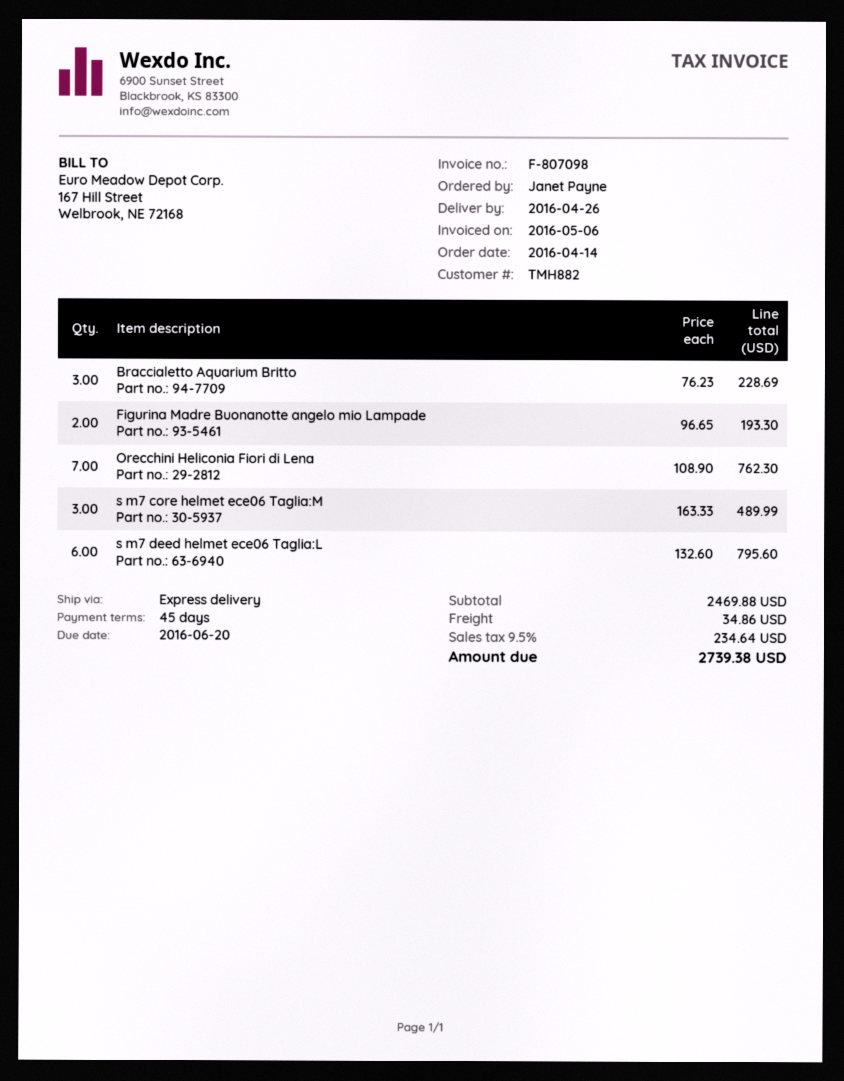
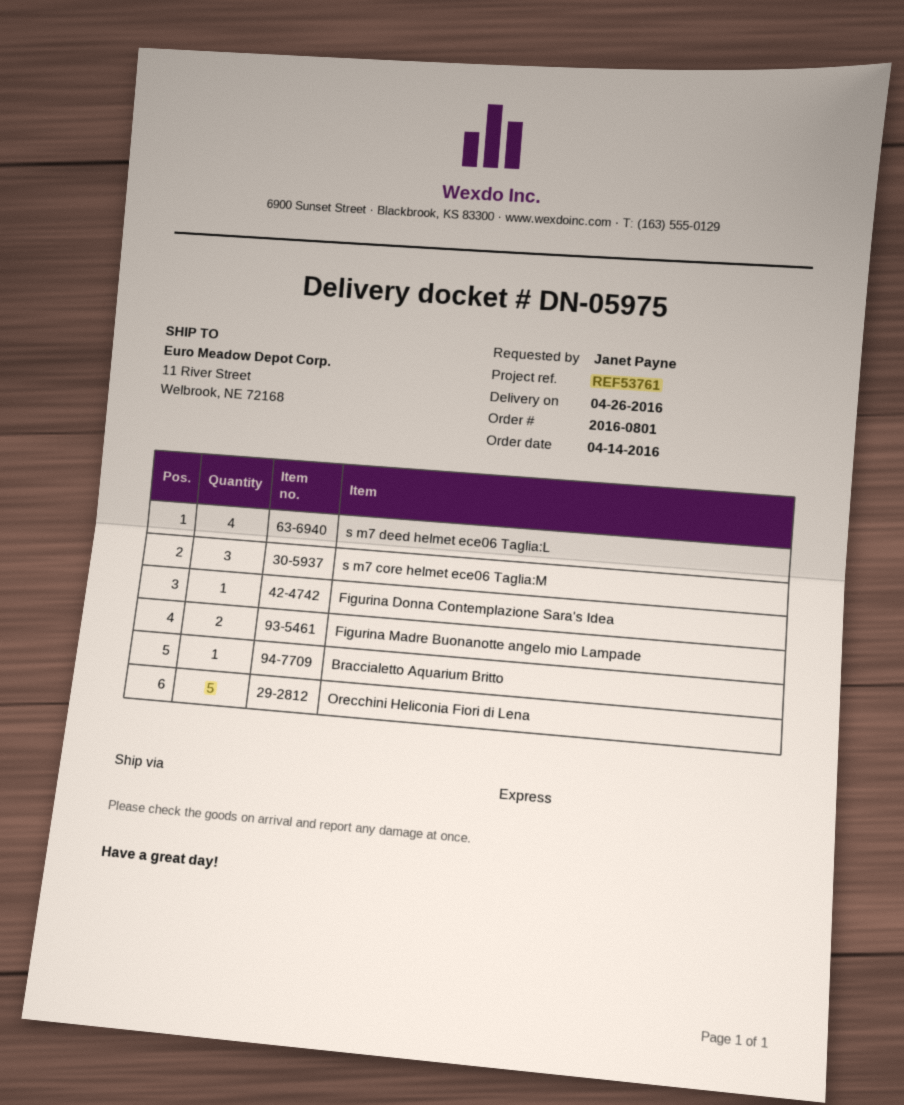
Braccialetto Aquarium Britto: 3 -> 1
Orecchini Heliconia Fiori di Lena: 7 -> 5
s m7 deed helmet ece06 Taglia:L: 6 -> 4
Figurina Donna Contemplazione Sara's Idea: none -> 1

